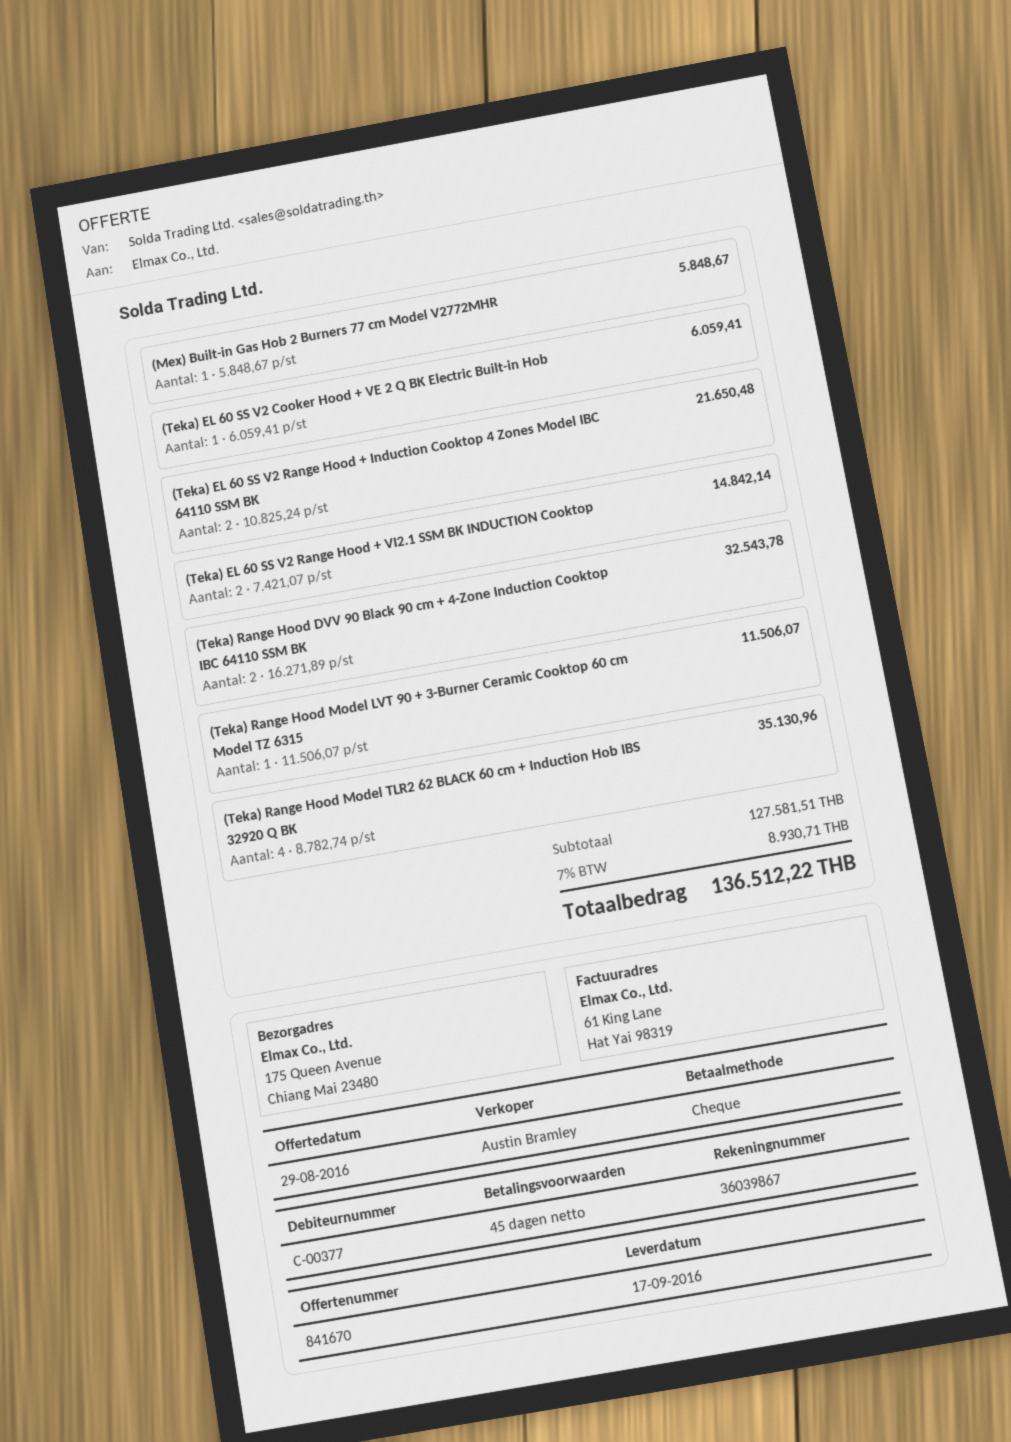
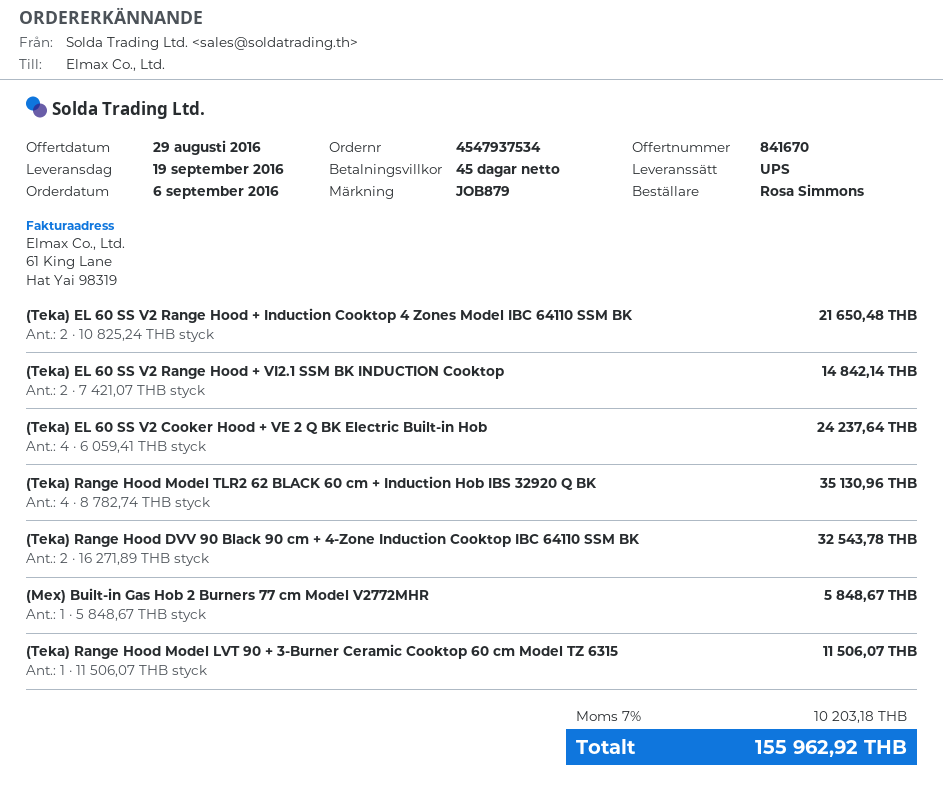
delivery date: 2016-09-17 -> 2016-09-19
(Teka) EL 60 SS V2 Cooker Hood + VE 2 Q BK Electric Built-in Hob: 1 x 6059.41 = 6059.41 -> 4 x 6059.41 = 24237.64
tax: 7% = 8930.71 -> 7% = 10203.18
total: 136512.22 -> 155962.92

